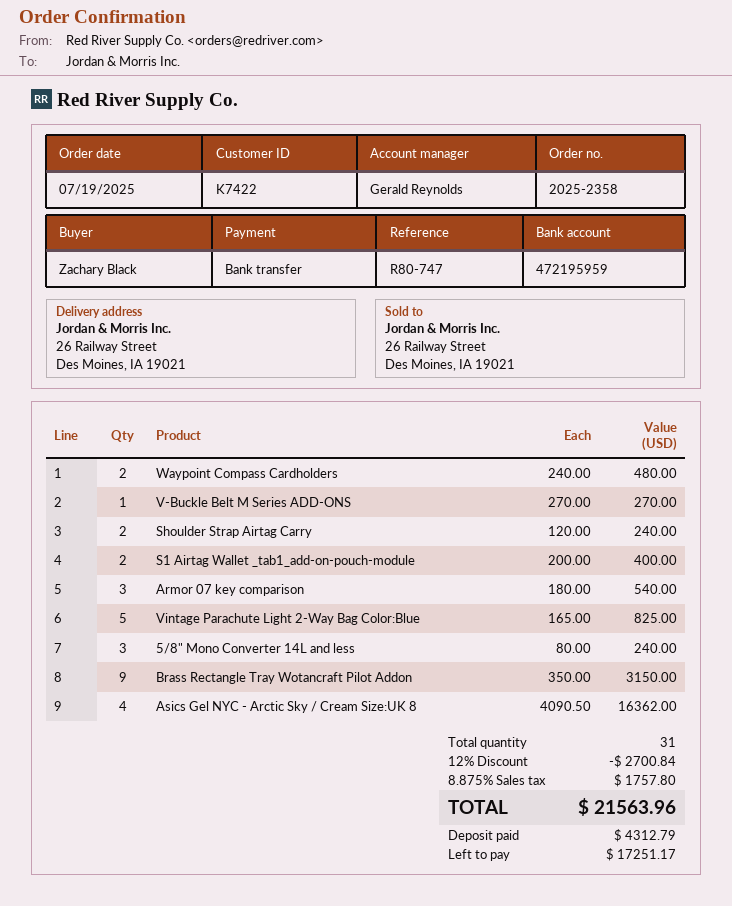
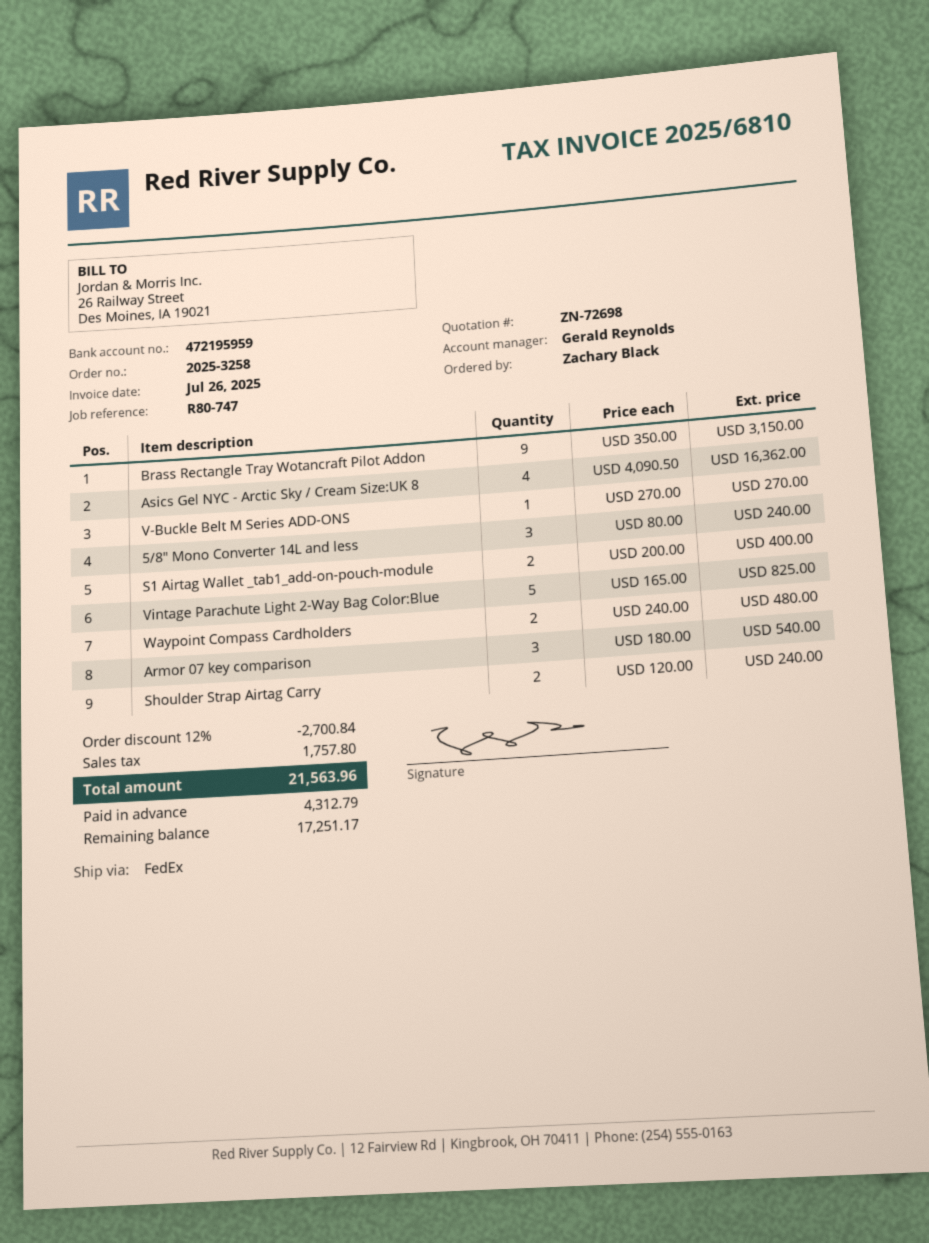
order number: 2025-2358 -> 2025-3258

